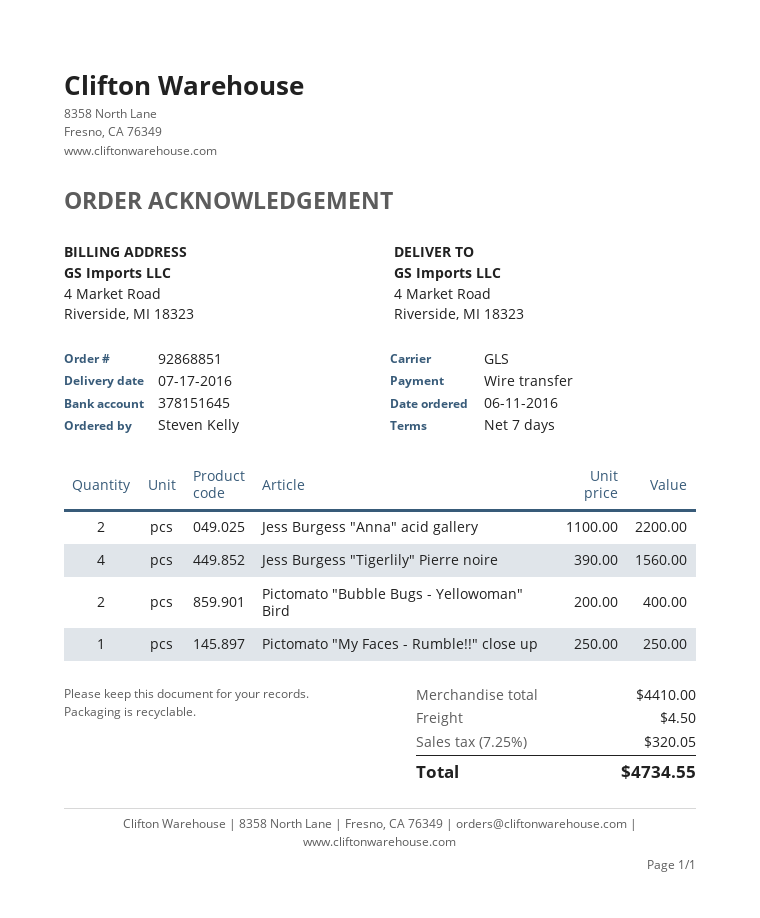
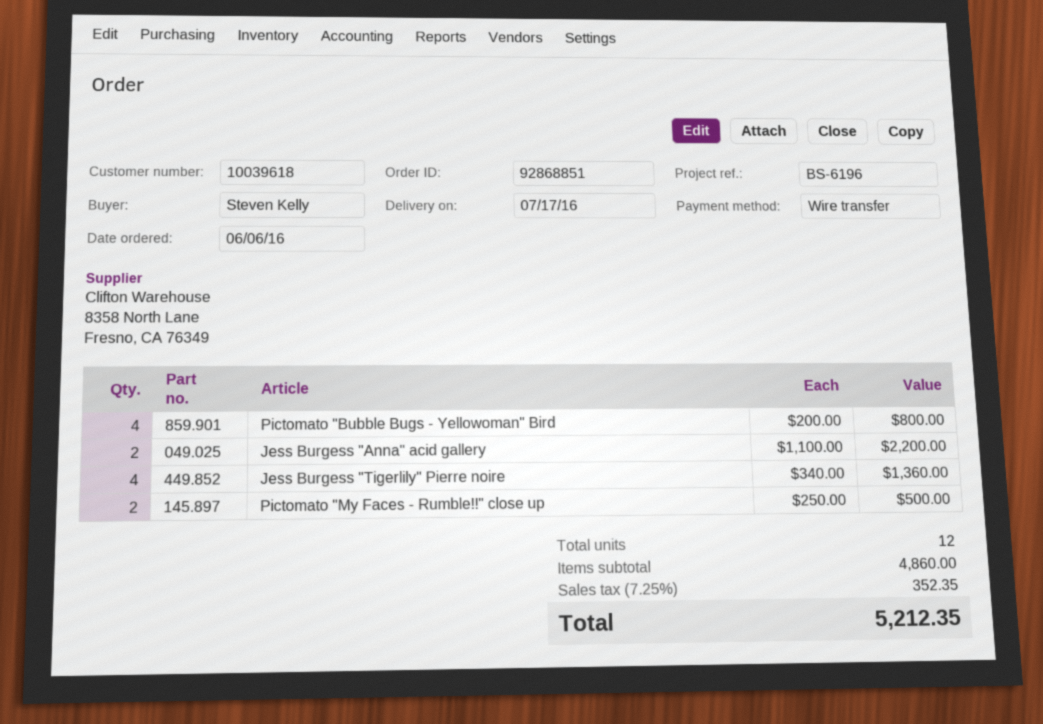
order date: 2016-06-11 -> 2016-06-06
Jess Burgess "Tigerlily" Pierre noire: 4 x 390.00 = 1560.00 -> 4 x 340.00 = 1360.00
Pictomato "Bubble Bugs - Yellowoman" Bird: 2 x 200.00 = 400.00 -> 4 x 200.00 = 800.00
Pictomato "My Faces - Rumble!!" close up: 1 x 250.00 = 250.00 -> 2 x 250.00 = 500.00
subtotal: 4410.00 -> 4860.00
shipping: 4.50 -> none
tax: 7.25% = 320.05 -> 7.25% = 352.35
total: 4734.55 -> 5212.35

